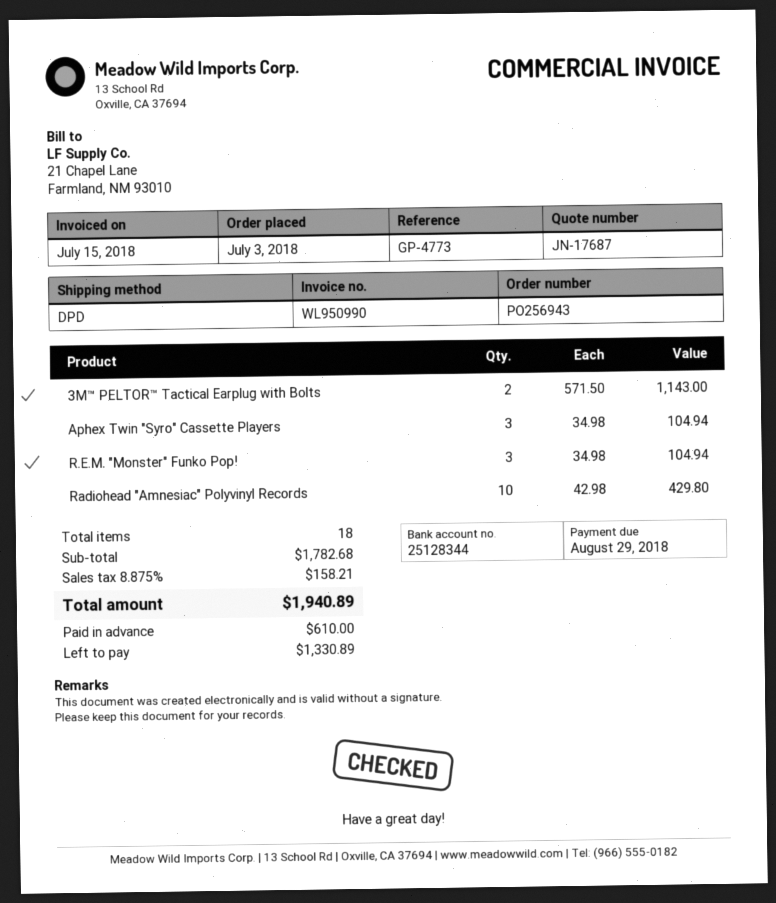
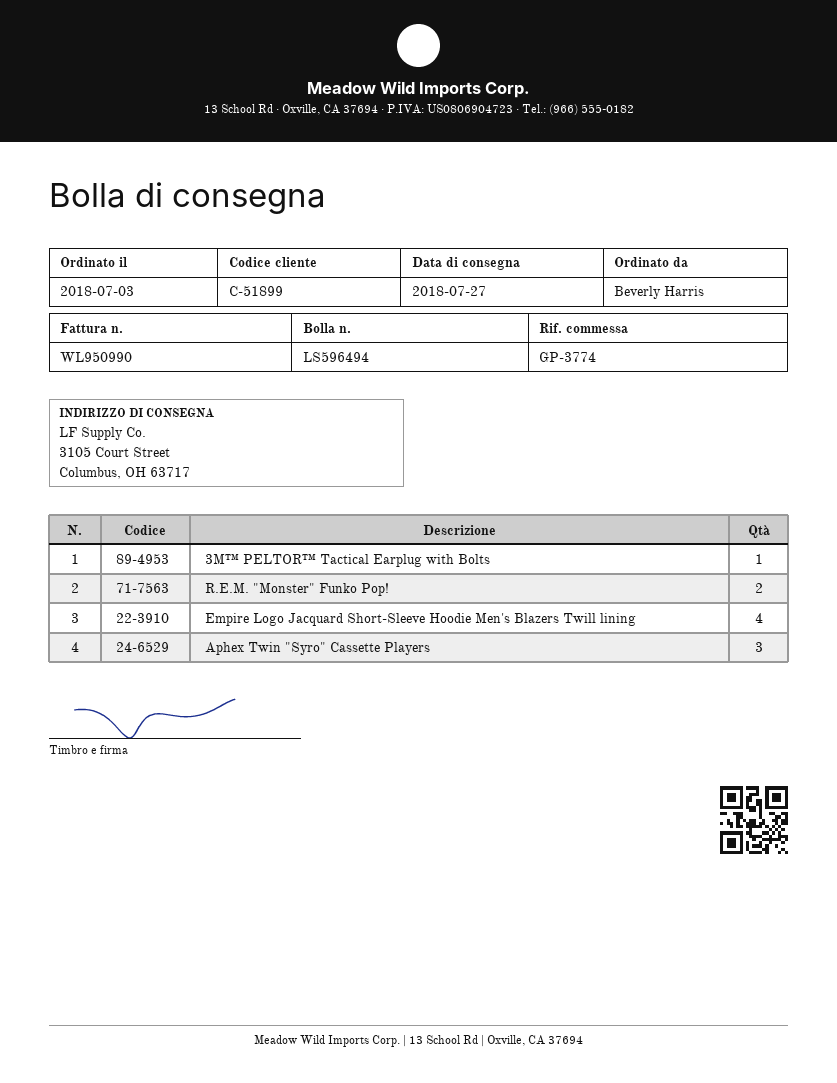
reference: GP-4773 -> GP-3774
3M™ PELTOR™ Tactical Earplug with Bolts: 2 -> 1
R.E.M. "Monster" Funko Pop!: 3 -> 2
Radiohead "Amnesiac" Polyvinyl Records: 10 -> none
Empire Logo Jacquard Short-Sleeve Hoodie Men's Blazers Twill lining: none -> 4

